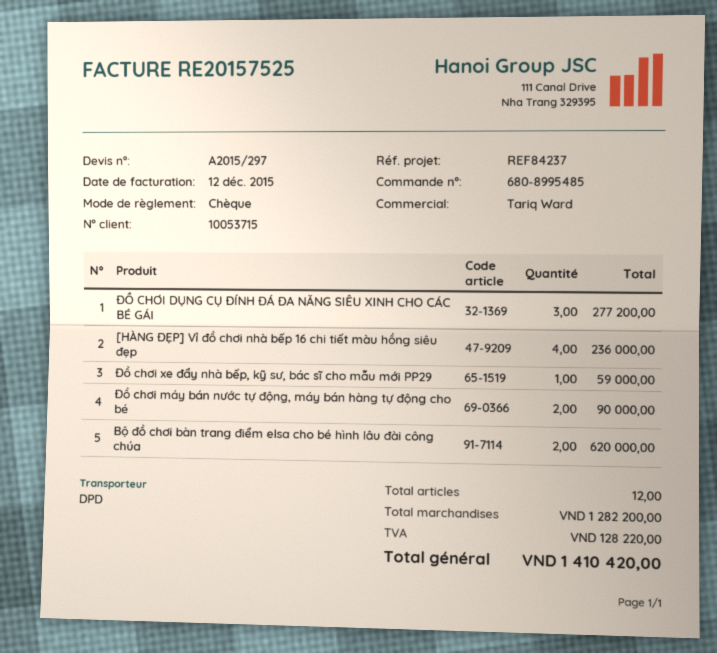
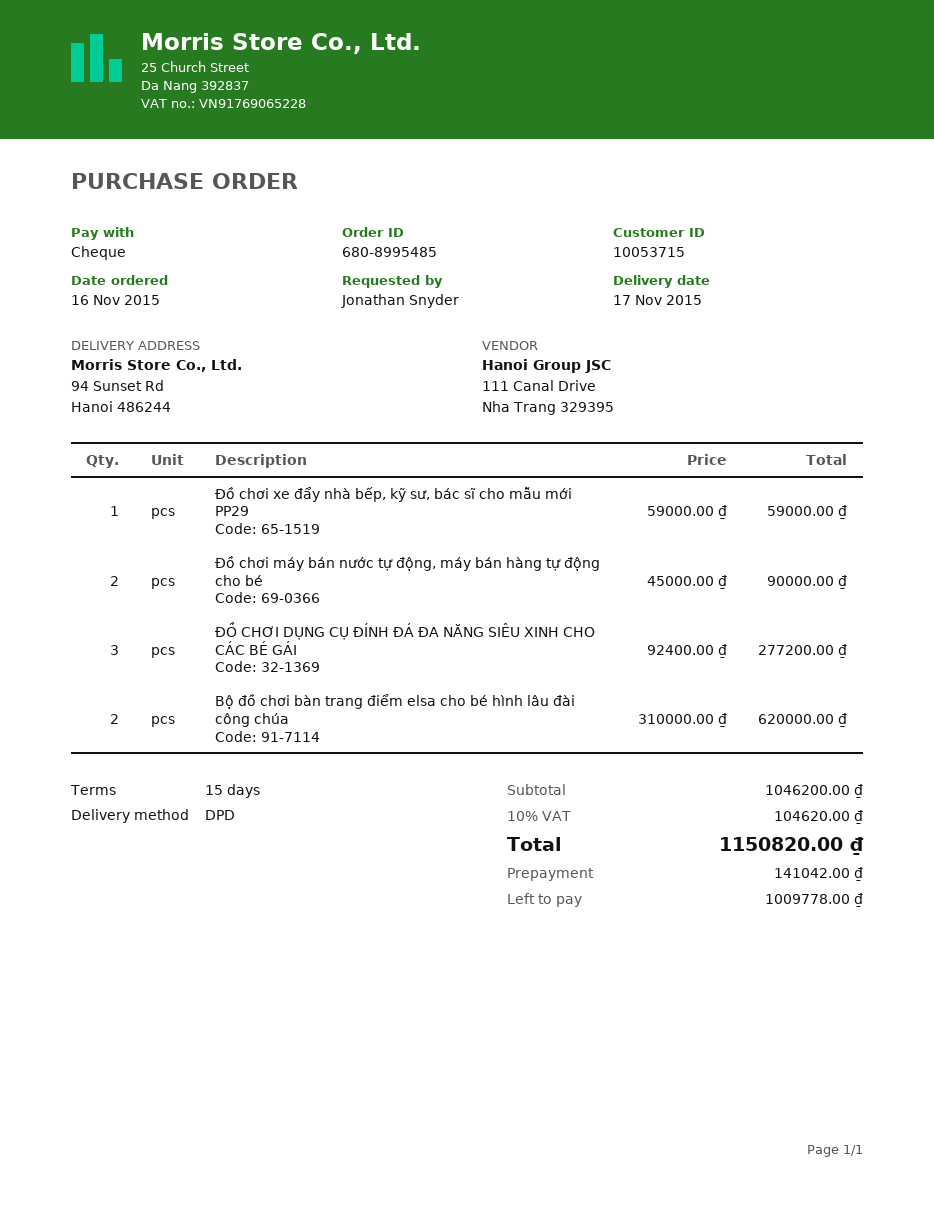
[HÀNG ĐẸP] Vỉ đồ chơi nhà bếp 16 chi tiết màu hồng siêu đẹp: 4 for 236000.00 -> none
subtotal: 1282200.00 -> 1046200.00
tax: 128220.00 -> 104620.00
total: 1410420.00 -> 1150820.00

